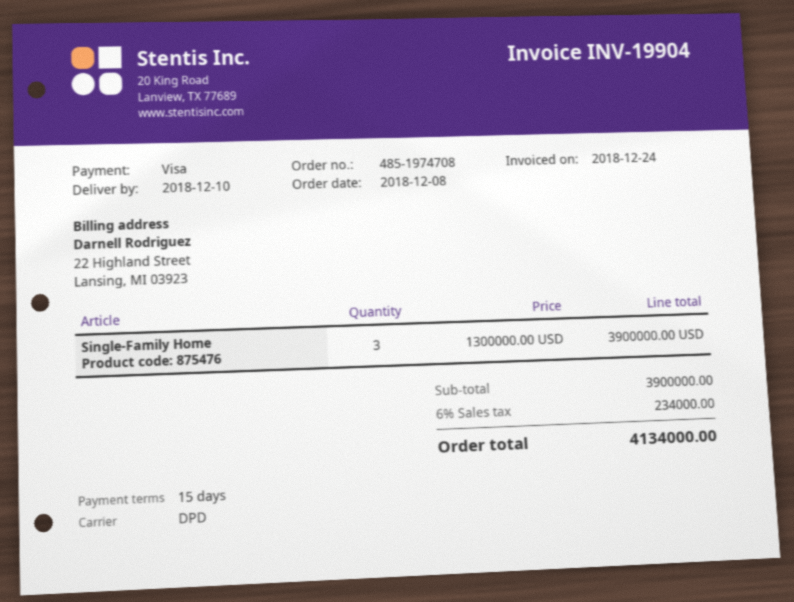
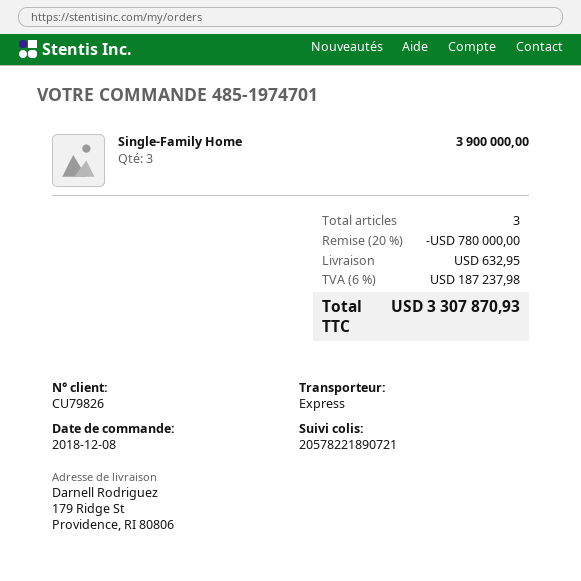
order number: 485-1974708 -> 485-1974701
shipping method: DPD -> express
discount: none -> 20% = 780000.00
shipping: none -> 632.95
tax: 6% = 234000.00 -> 6% = 187237.98
total: 4134000.00 -> 3307870.93

